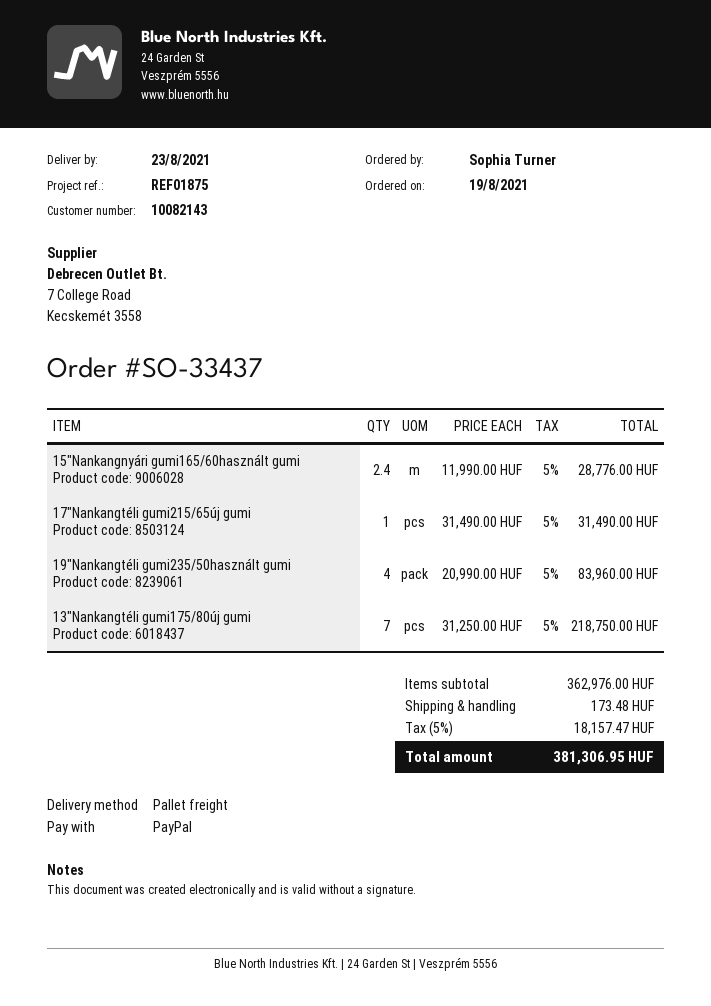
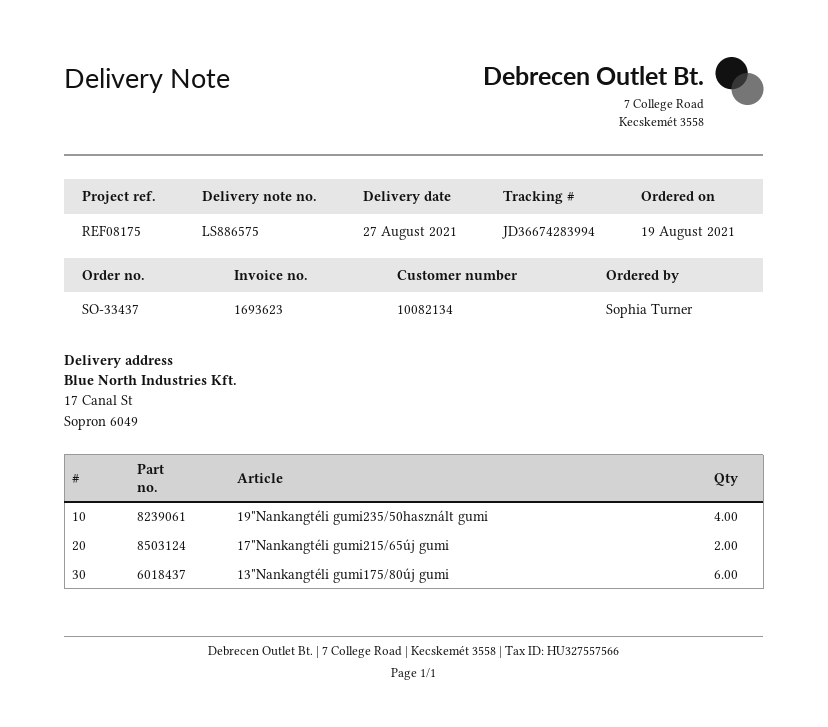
delivery date: 2021-08-23 -> 2021-08-27
customer number: 10082143 -> 10082134
reference: REF01875 -> REF08175
15"Nankangnyári gumi165/60használt gumi: 2.4 -> none
17"Nankangtéli gumi215/65új gumi: 1 -> 2
13"Nankangtéli gumi175/80új gumi: 7 -> 6

